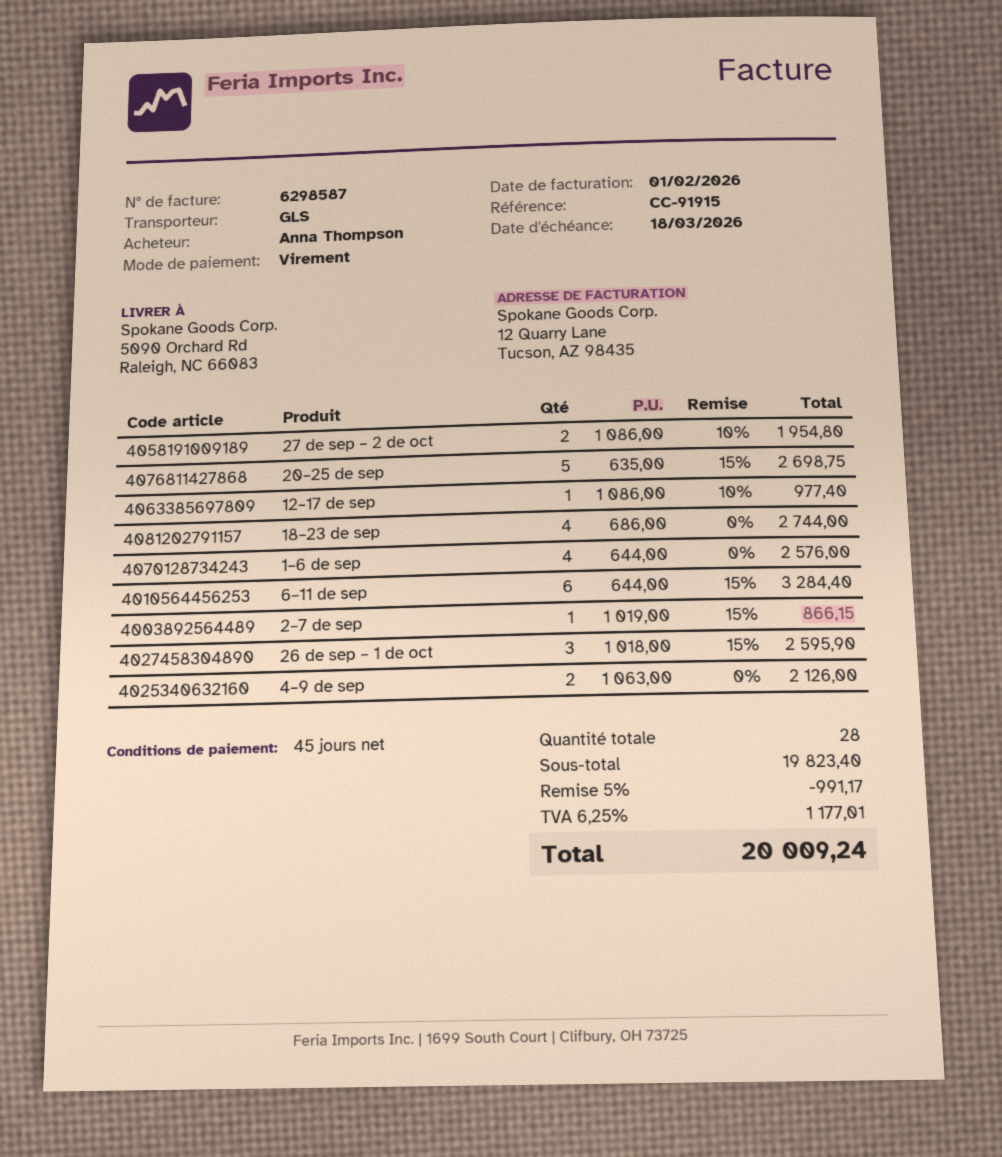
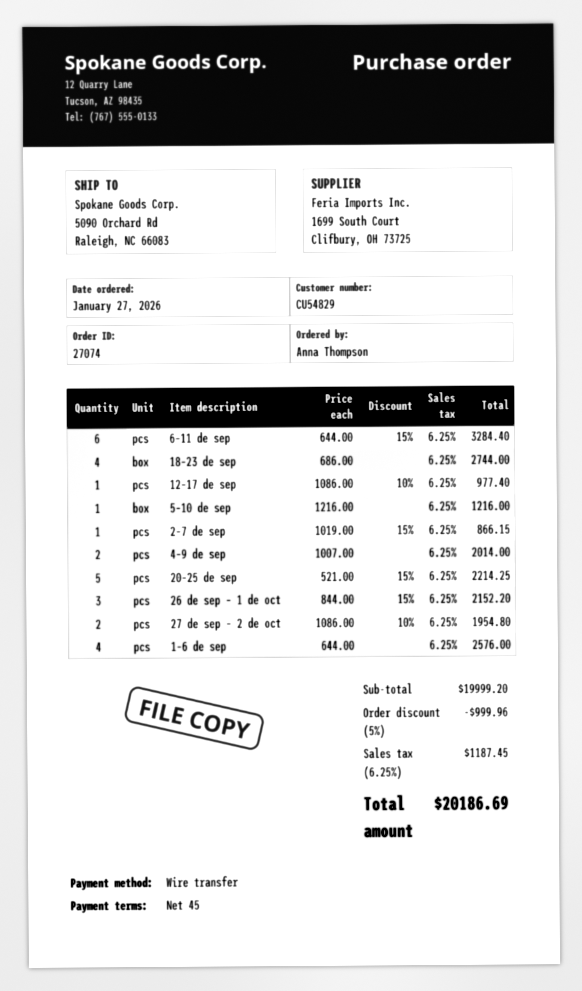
20–25 de sep: 5 x 635.00 - 15% = 2698.75 -> 5 x 521.00 - 15% = 2214.25
26 de sep – 1 de oct: 3 x 1018.00 - 15% = 2595.90 -> 3 x 844.00 - 15% = 2152.20
4–9 de sep: 2 x 1063.00 = 2126.00 -> 2 x 1007.00 = 2014.00
5–10 de sep: none -> 1 x 1216.00 = 1216.00
subtotal: 19823.40 -> 19999.20
discount: 5% = 991.17 -> 5% = 999.96
tax: 6.25% = 1177.01 -> 6.25% = 1187.45
total: 20009.24 -> 20186.69

